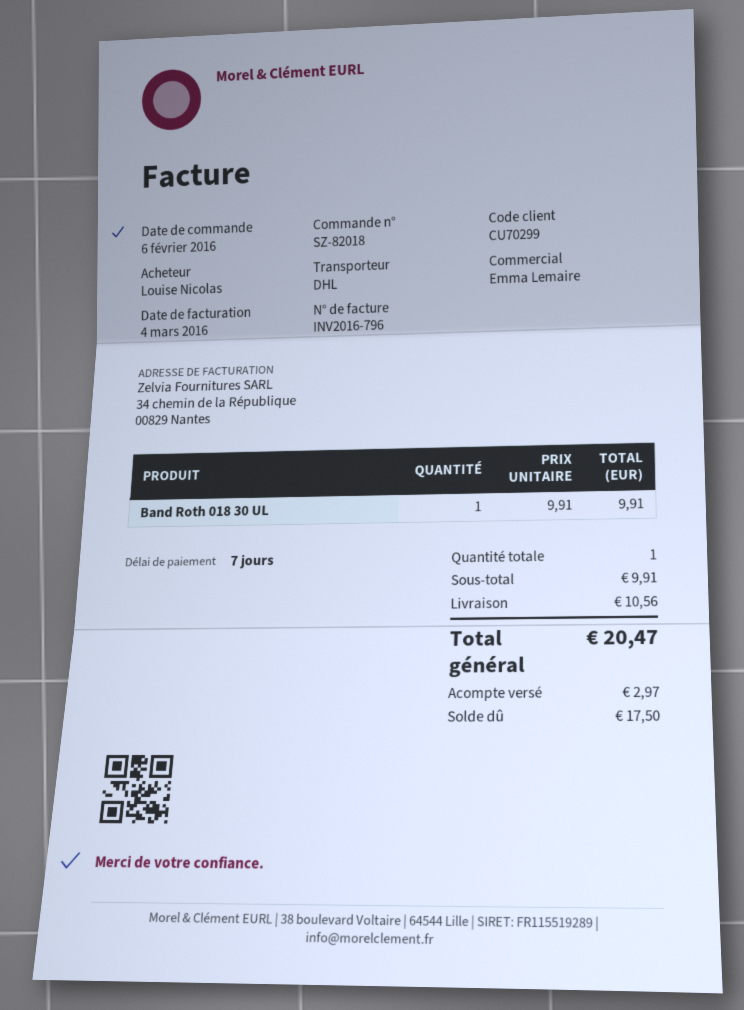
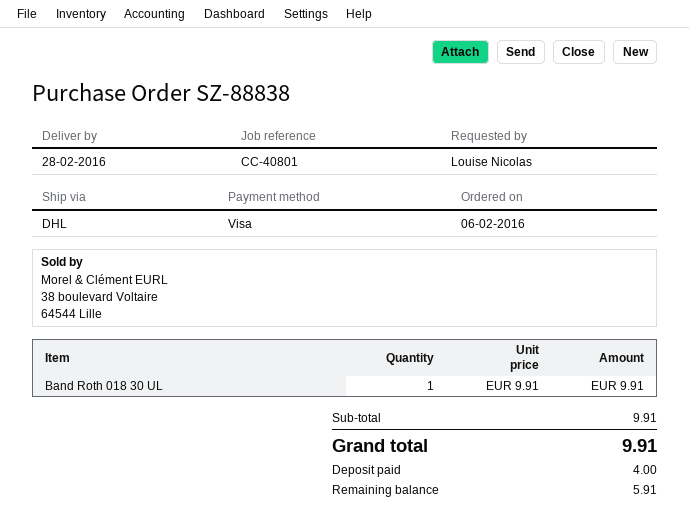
order number: SZ-82018 -> SZ-88838
shipping: 10.56 -> none
total: 20.47 -> 9.91
deposit: 2.97 -> 4.00
balance: 17.50 -> 5.91

